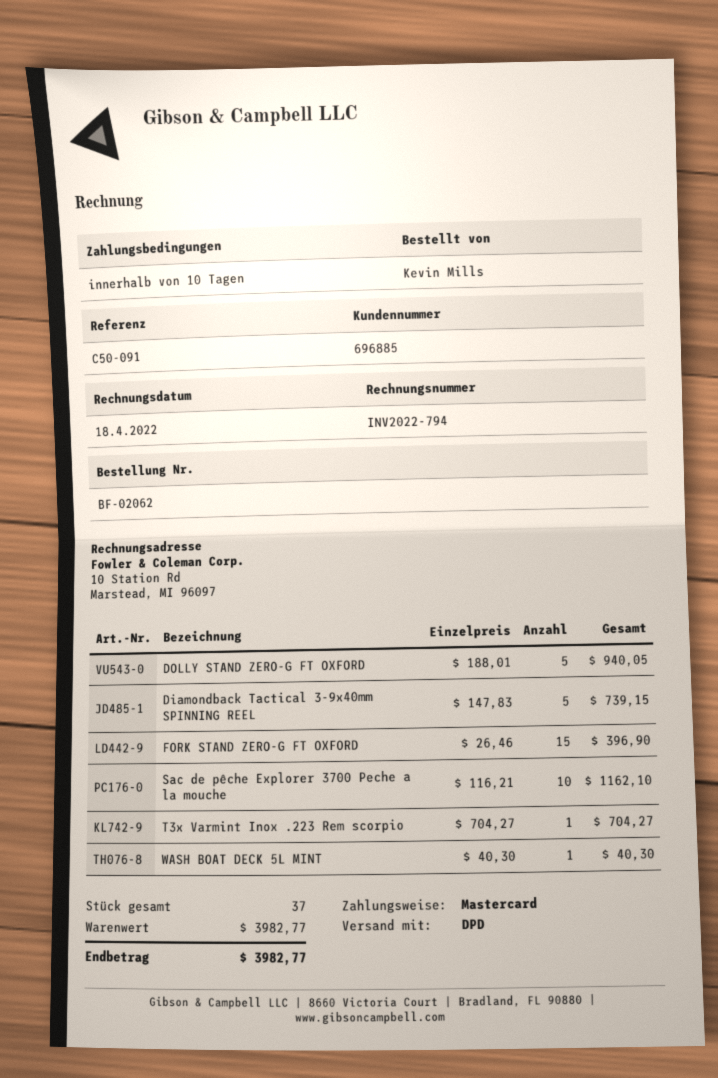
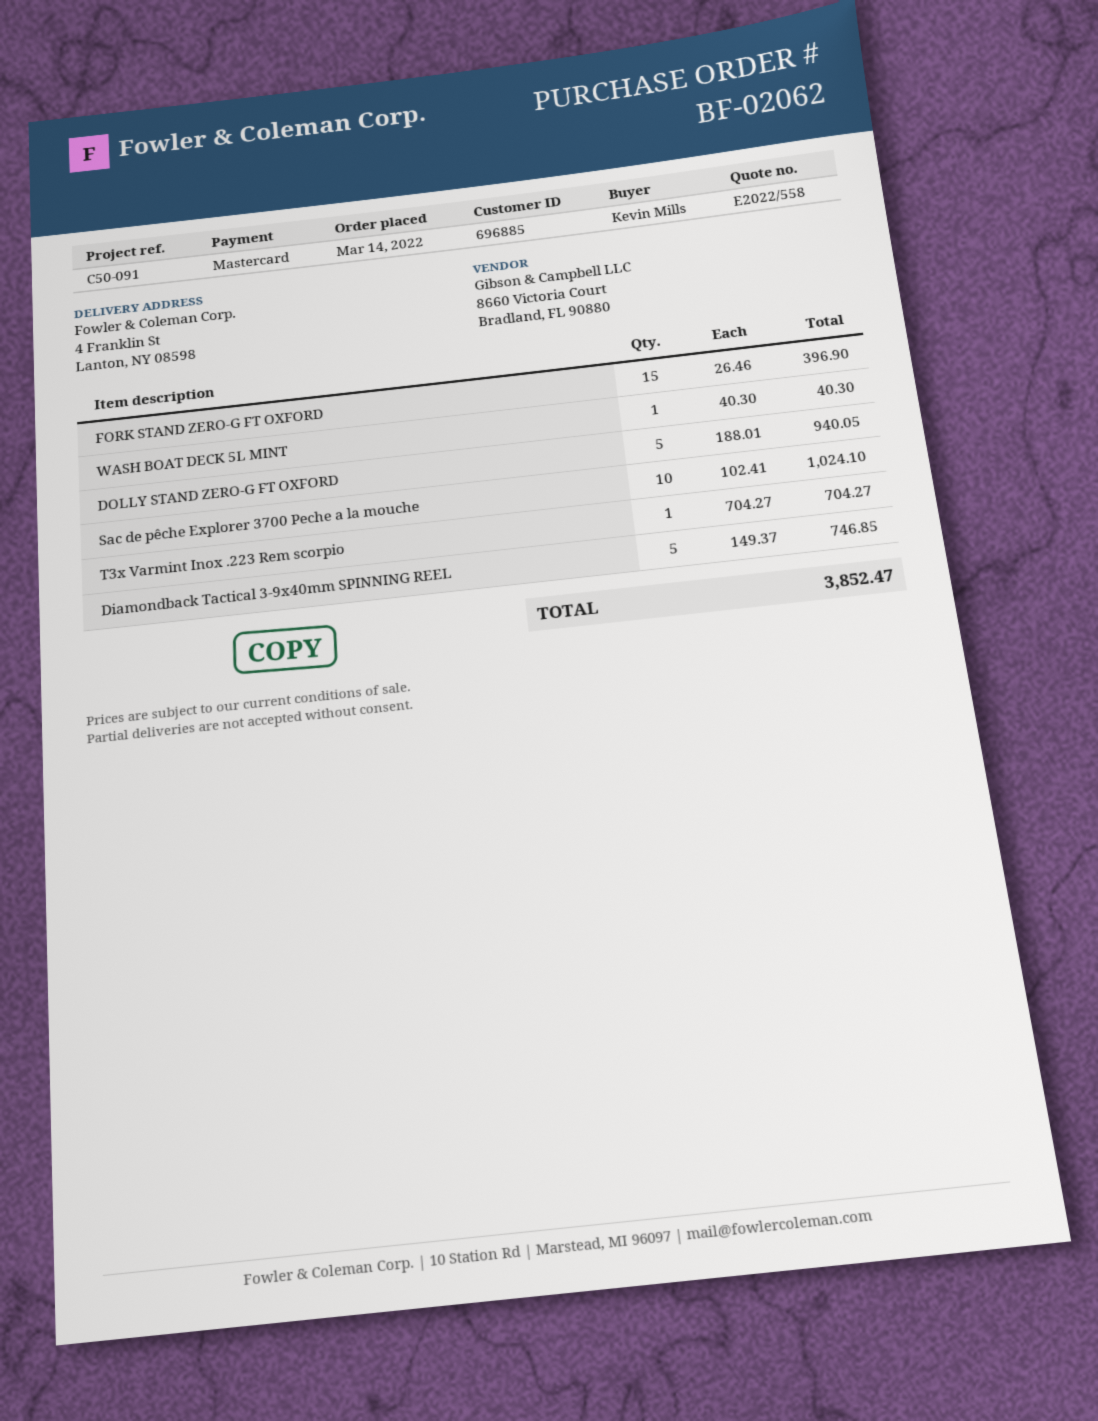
Diamondback Tactical 3-9x40mm SPINNING REEL: 5 x 147.83 = 739.15 -> 5 x 149.37 = 746.85
Sac de pêche Explorer 3700 Peche a la mouche: 10 x 116.21 = 1162.10 -> 10 x 102.41 = 1024.10
total: 3982.77 -> 3852.47

